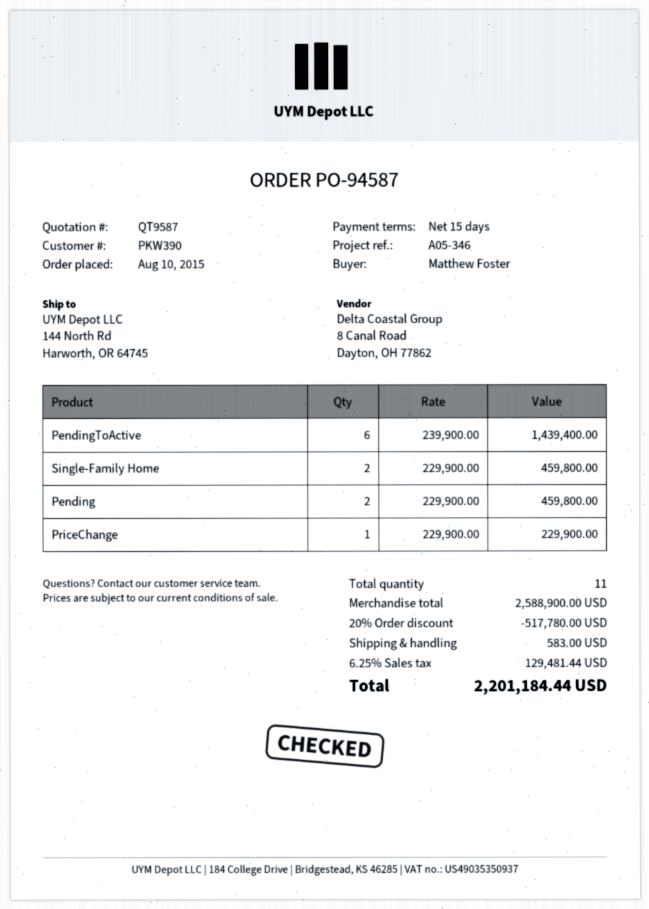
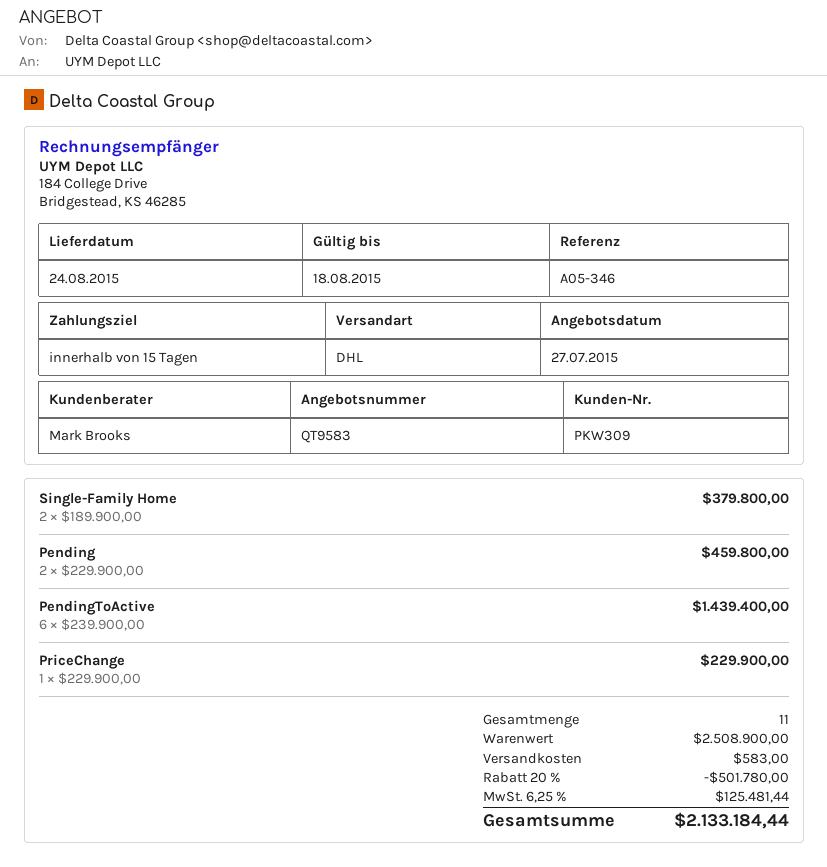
quote number: QT9587 -> QT9583
customer number: PKW390 -> PKW309
Single-Family Home: 2 x 229900.00 = 459800.00 -> 2 x 189900.00 = 379800.00
subtotal: 2588900.00 -> 2508900.00
discount: 20% = 517780.00 -> 20% = 501780.00
tax: 6.25% = 129481.44 -> 6.25% = 125481.44
total: 2201184.44 -> 2133184.44

